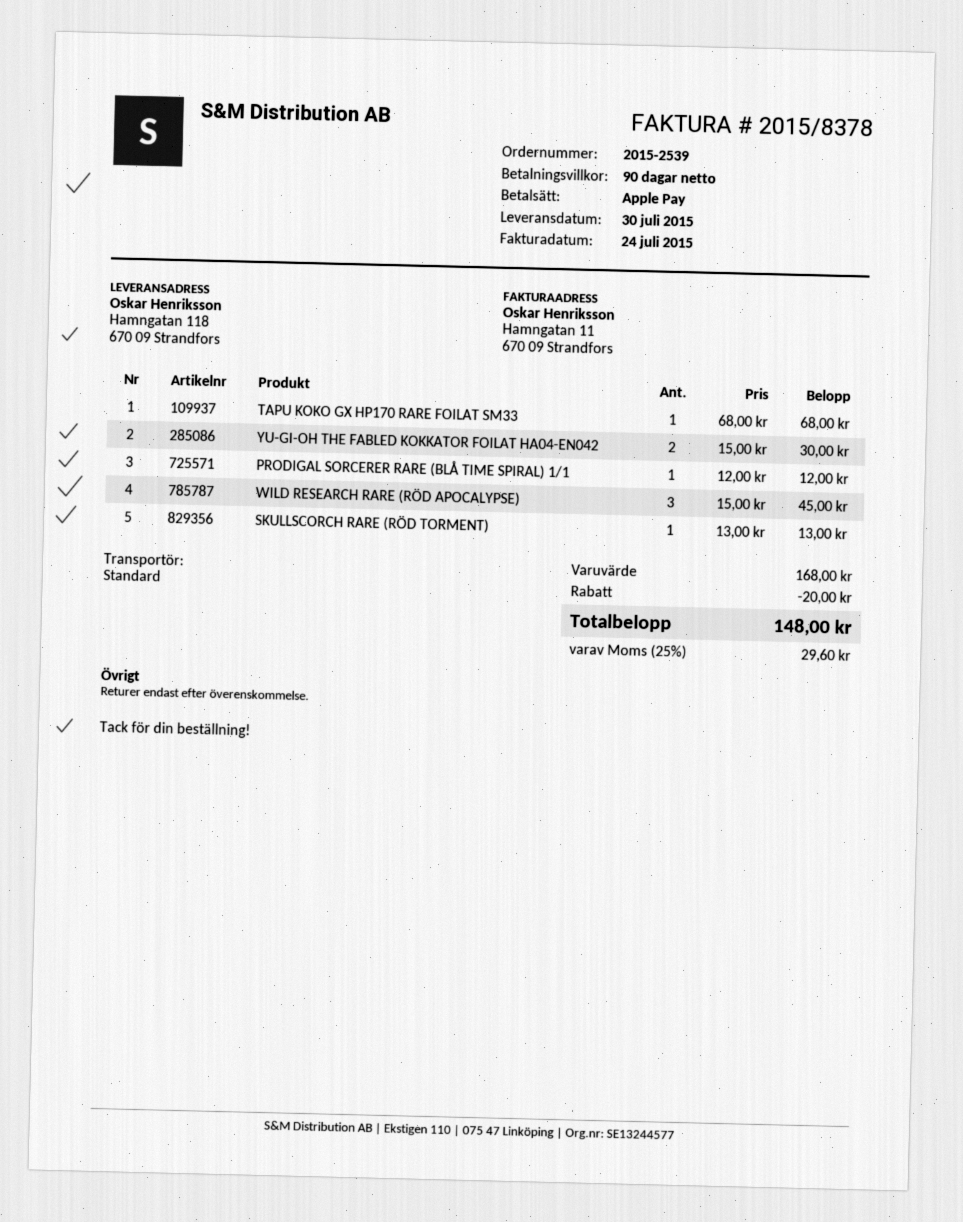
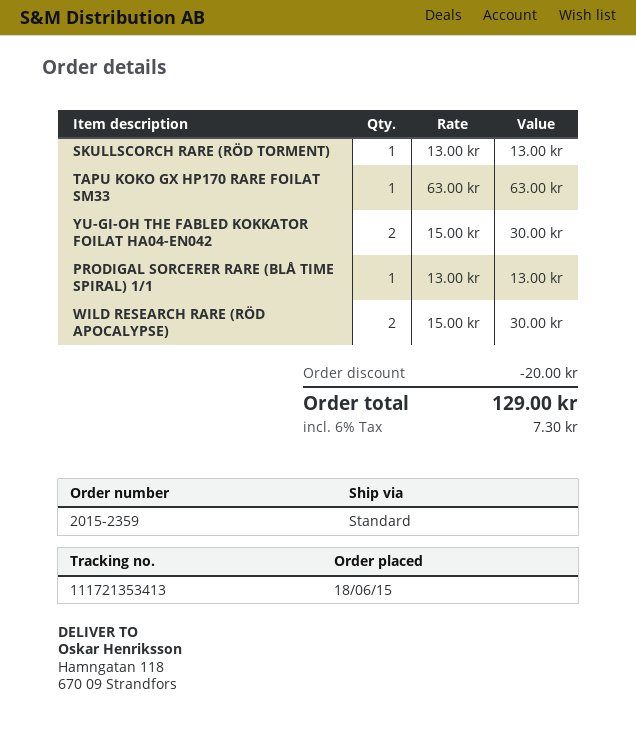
order number: 2015-2539 -> 2015-2359
TAPU KOKO GX HP170 RARE FOILAT SM33: 1 x 68.00 = 68.00 -> 1 x 63.00 = 63.00
PRODIGAL SORCERER RARE (BLÅ TIME SPIRAL) 1/1: 1 x 12.00 = 12.00 -> 1 x 13.00 = 13.00
WILD RESEARCH RARE (RÖD APOCALYPSE): 3 x 15.00 = 45.00 -> 2 x 15.00 = 30.00
tax: 25% = 29.60 -> 6% = 7.30
total: 148.00 -> 129.00

